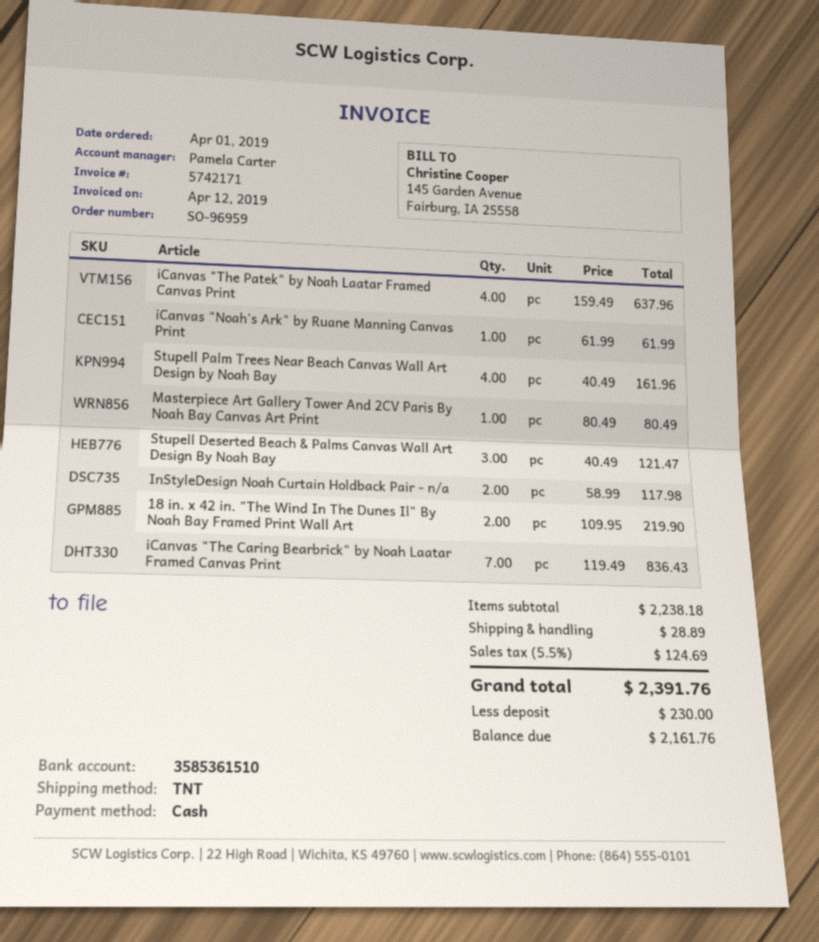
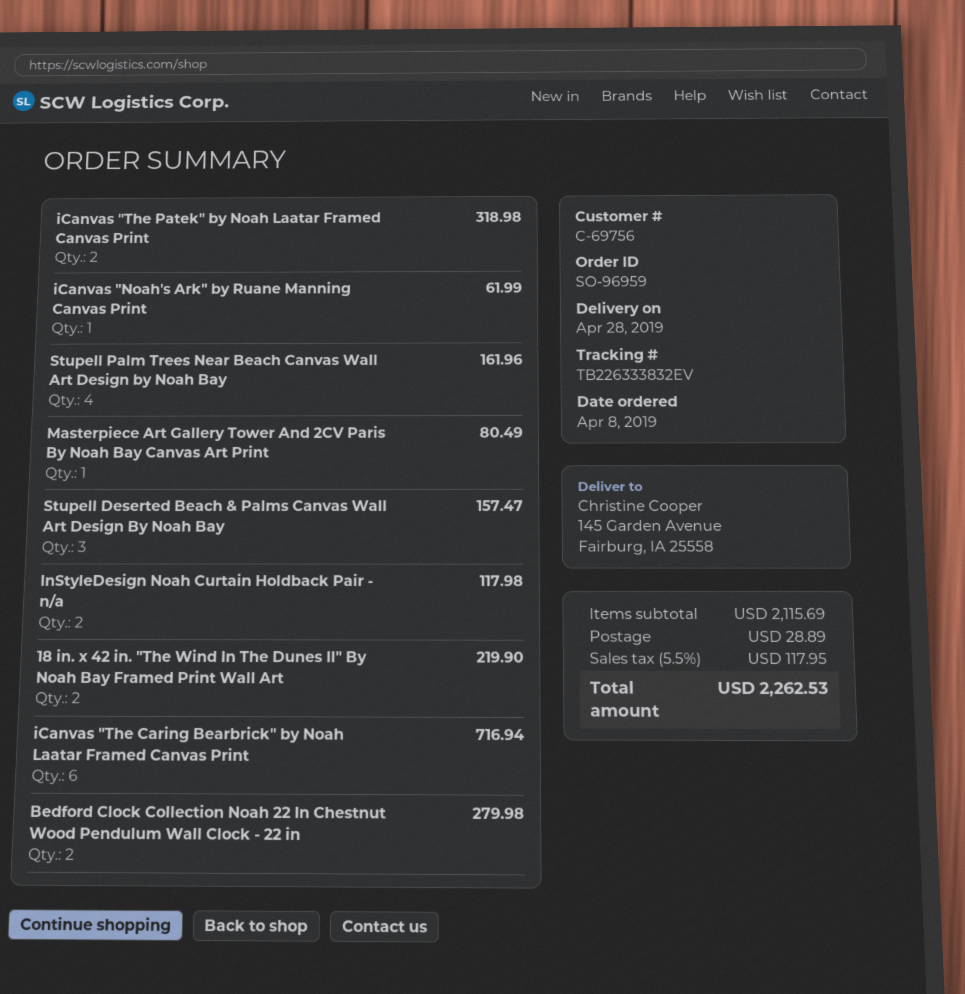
order date: 2019-04-01 -> 2019-04-08
iCanvas "The Patek" by Noah Laatar Framed Canvas Print: 4 for 637.96 -> 2 for 318.98
Stupell Deserted Beach & Palms Canvas Wall Art Design By Noah Bay: 3 for 121.47 -> 3 for 157.47
iCanvas "The Caring Bearbrick" by Noah Laatar Framed Canvas Print: 7 for 836.43 -> 6 for 716.94
Bedford Clock Collection Noah 22 In Chestnut Wood Pendulum Wall Clock - 22 in: none -> 2 for 279.98
subtotal: 2238.18 -> 2115.69
tax: 5.5% = 124.69 -> 5.5% = 117.95
total: 2391.76 -> 2262.53

